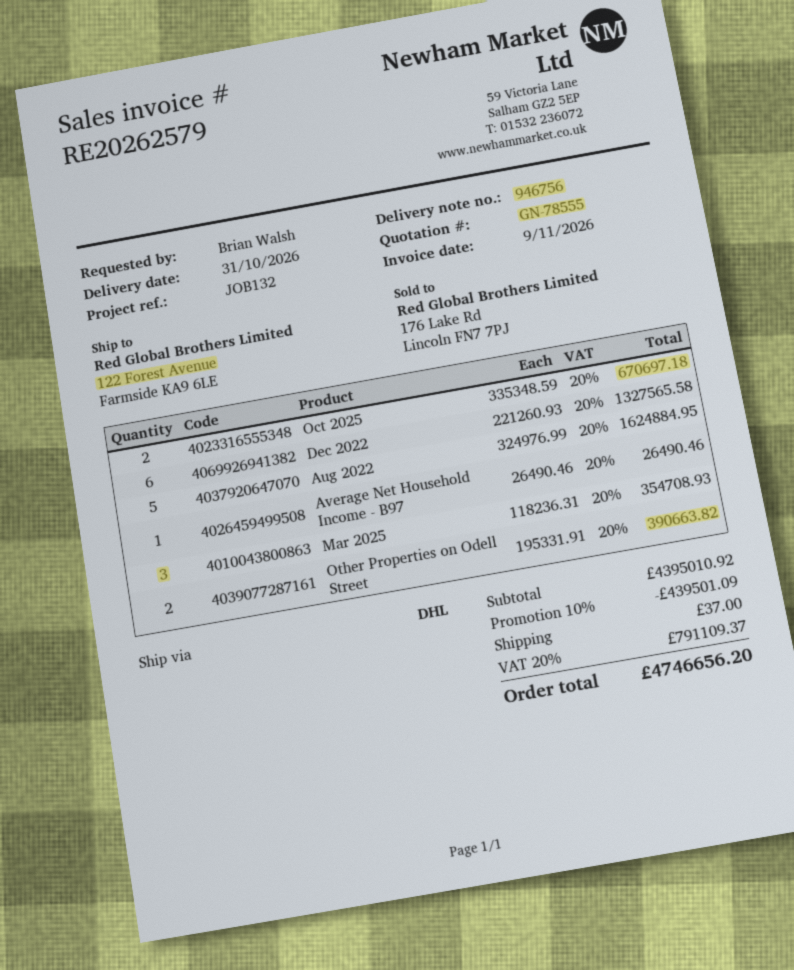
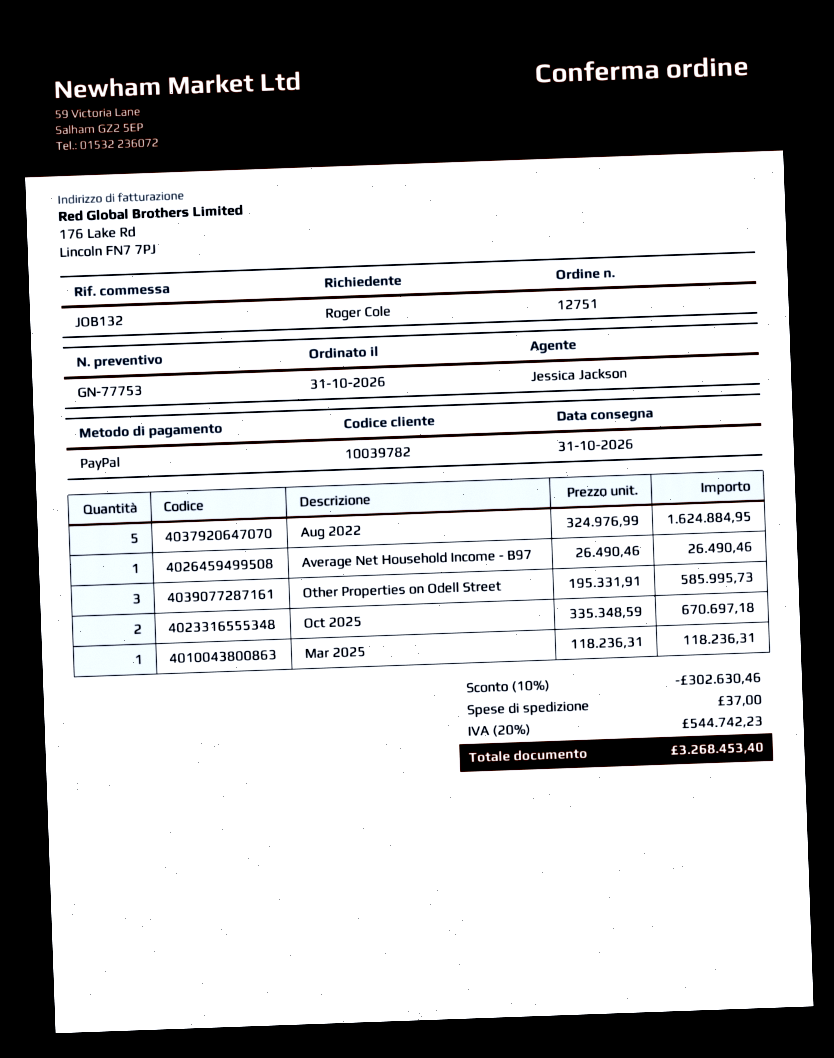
quote number: GN-78555 -> GN-77753
ordered by: Brian Walsh -> Roger Cole
Dec 2022: 6 x 221260.93 = 1327565.58 -> none
Mar 2025: 3 x 118236.31 = 354708.93 -> 1 x 118236.31 = 118236.31
Other Properties on Odell Street: 2 x 195331.91 = 390663.82 -> 3 x 195331.91 = 585995.73
discount: 10% = 439501.09 -> 10% = 302630.46
tax: 20% = 791109.37 -> 20% = 544742.23
total: 4746656.20 -> 3268453.40

